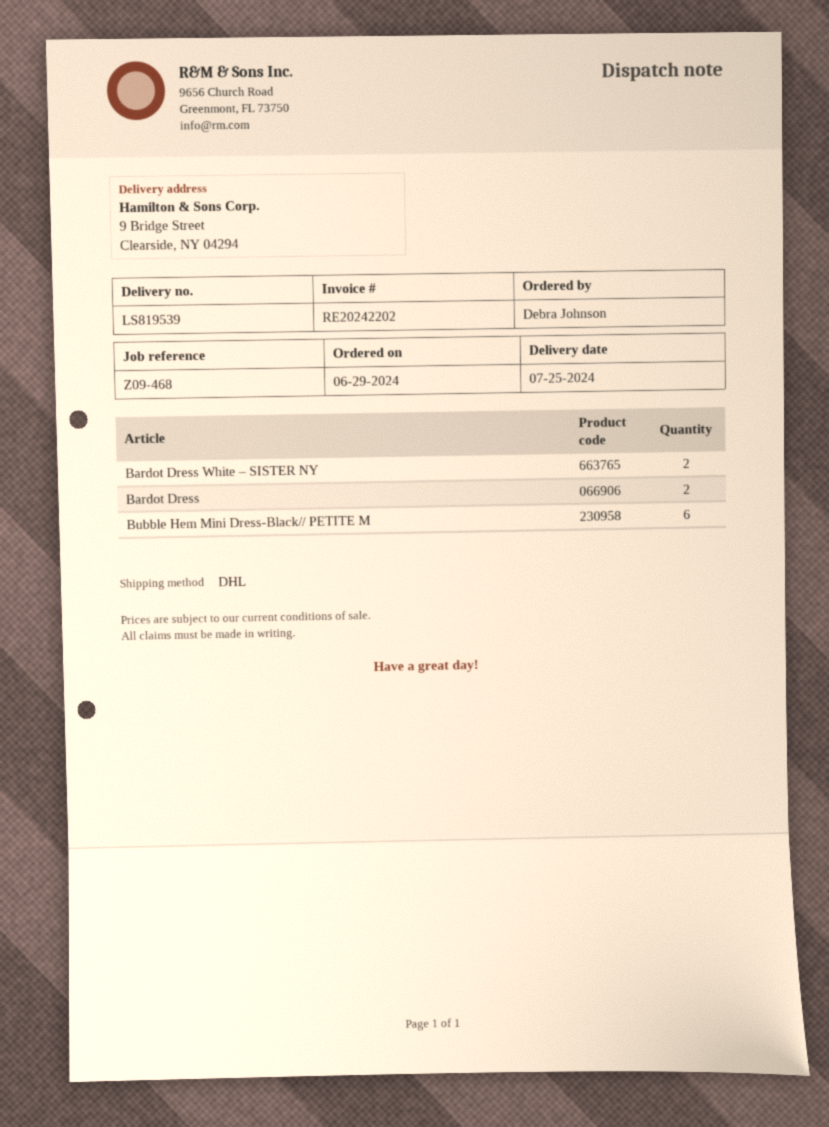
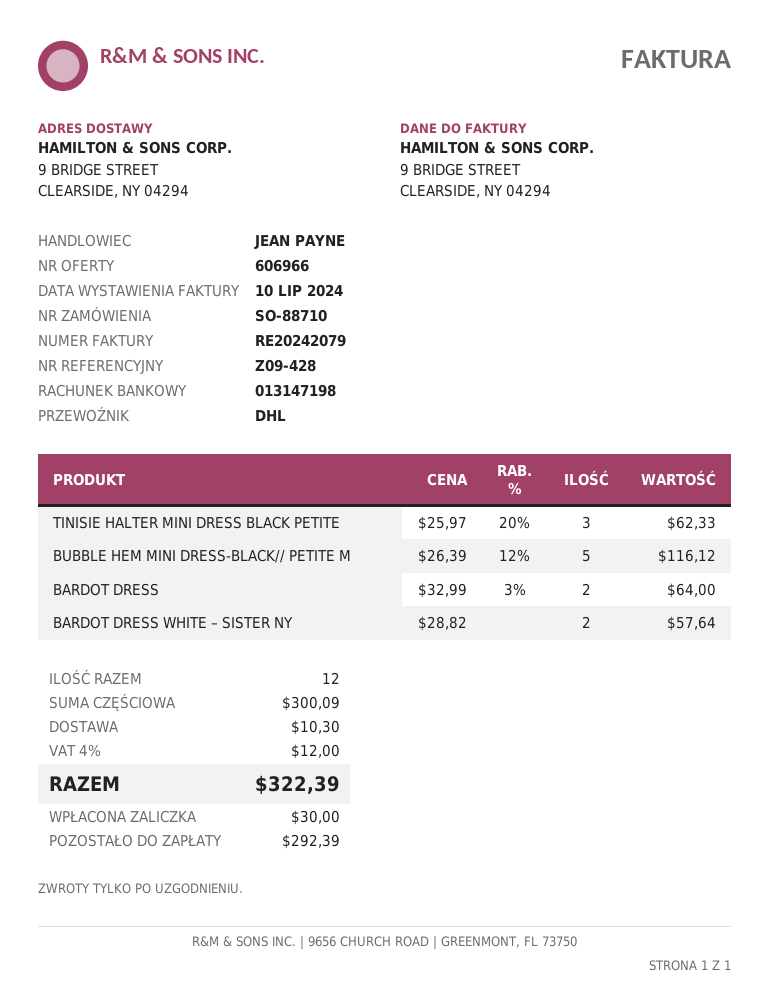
invoice number: RE20242202 -> RE20242079
reference: Z09-468 -> Z09-428
Bubble Hem Mini Dress-Black// PETITE M: 6 -> 5
TINISIE HALTER MINI DRESS BLACK PETITE: none -> 3

